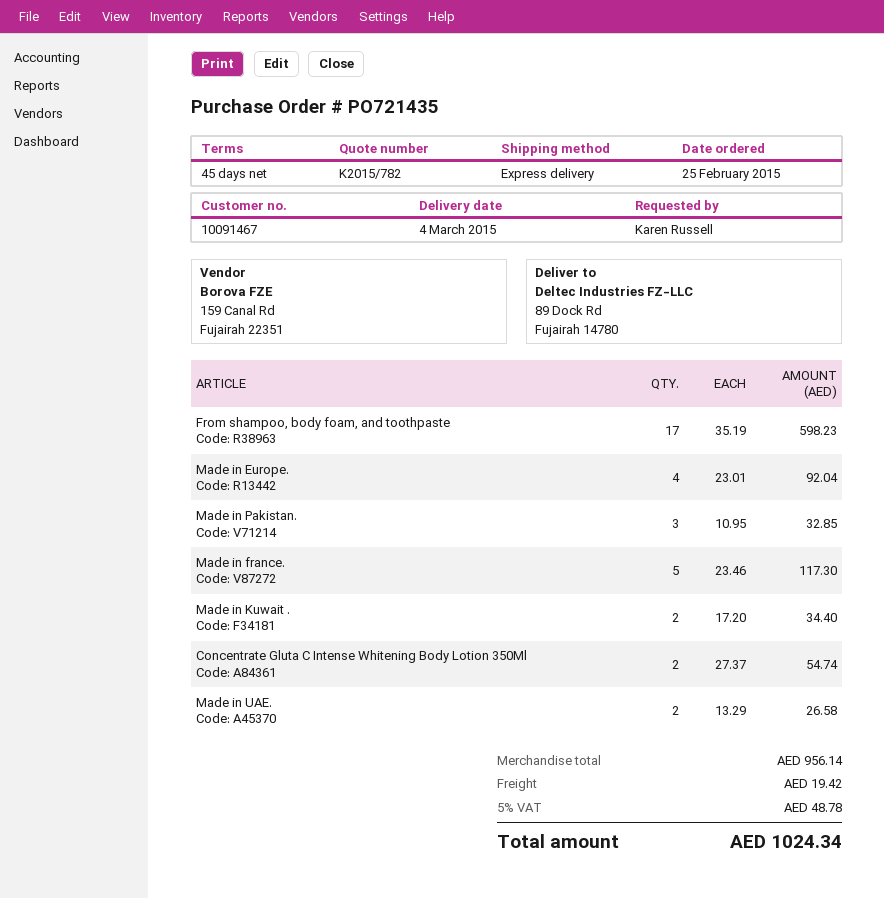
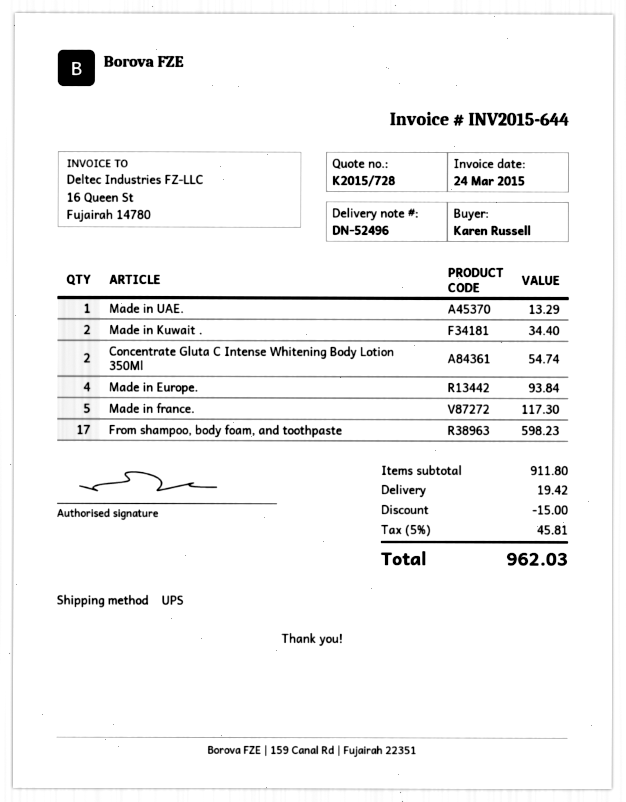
quote number: K2015/782 -> K2015/728
shipping method: express -> UPS
Made in Europe.: 4 for 92.04 -> 4 for 93.84
Made in Pakistan.: 3 for 32.85 -> none
Made in UAE.: 2 for 26.58 -> 1 for 13.29
subtotal: 956.14 -> 911.80
discount: none -> 15.00
tax: 5% = 48.78 -> 5% = 45.81
total: 1024.34 -> 962.03

